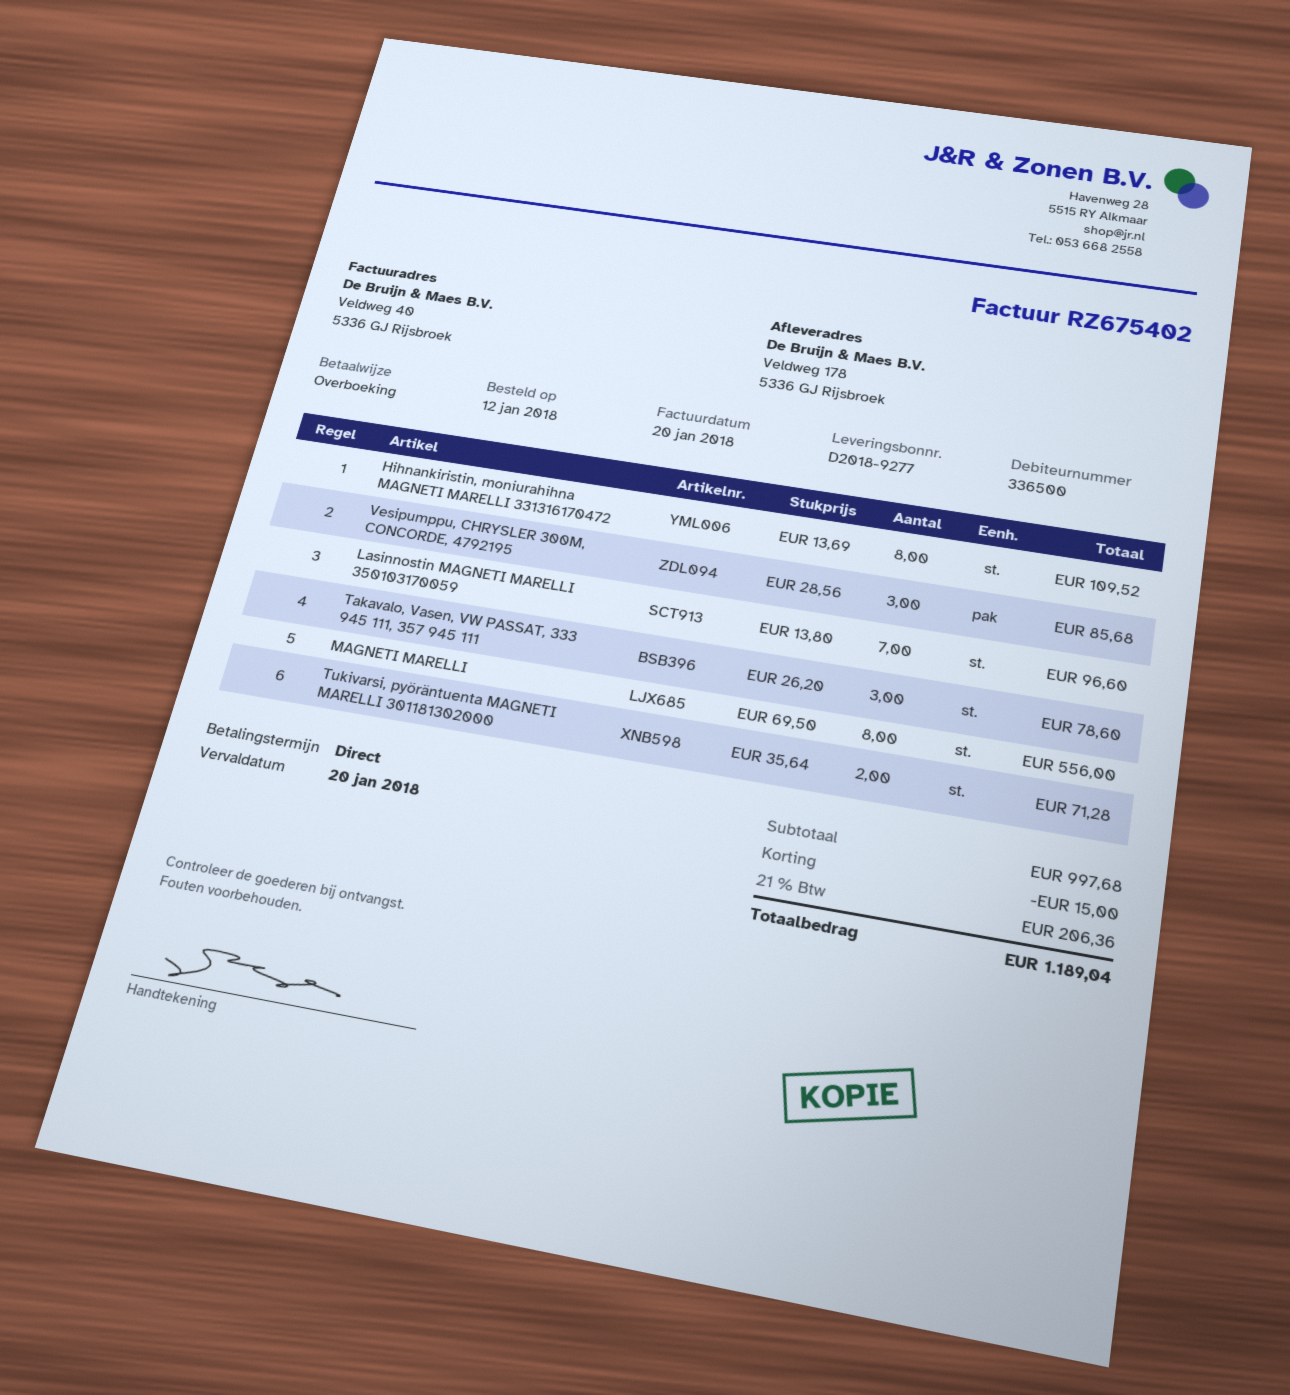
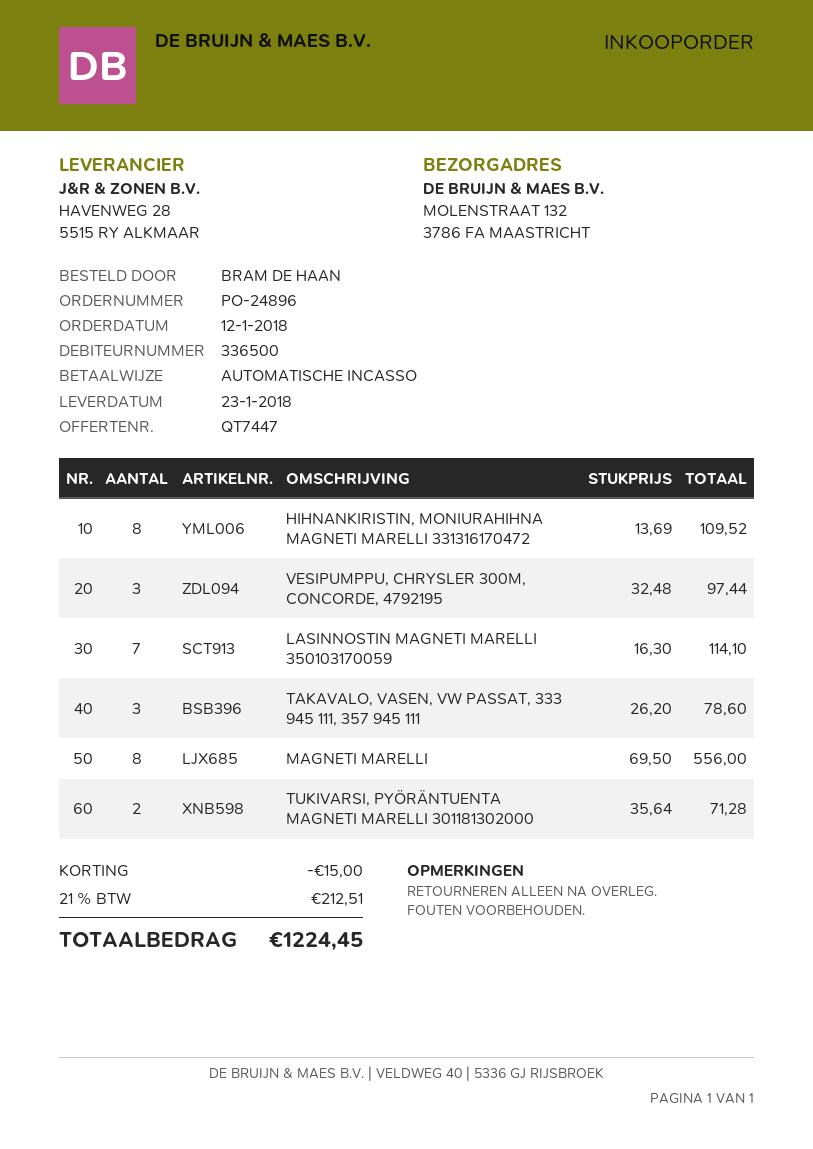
payment method: bank transfer -> direct debit
ship to: Veldweg 178, 5336 GJ Rijsbroek -> MOLENSTRAAT 132, 3786 FA MAASTRICHT
Vesipumppu, CHRYSLER 300M, CONCORDE, 4792195: 3 x 28.56 = 85.68 -> 3 x 32.48 = 97.44
Lasinnostin MAGNETI MARELLI 350103170059: 7 x 13.80 = 96.60 -> 7 x 16.30 = 114.10
tax: 21% = 206.36 -> 21% = 212.51
total: 1189.04 -> 1224.45

